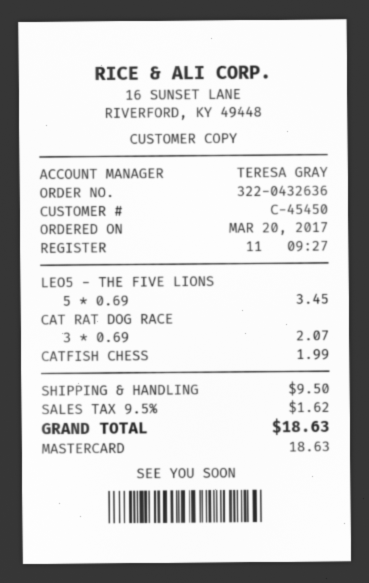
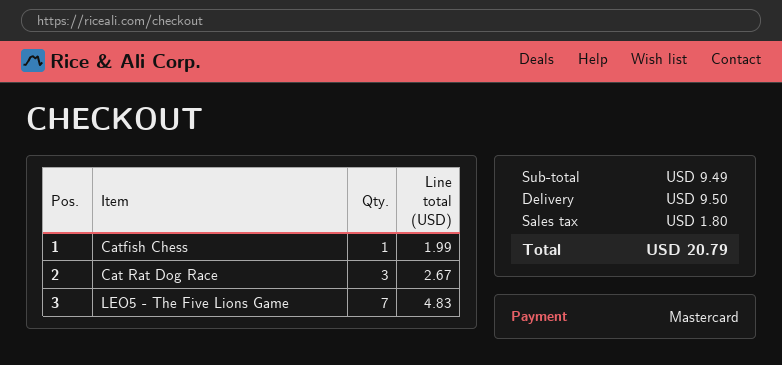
LEO5 - THE FIVE LIONS: 5 for 3.45 -> 7 for 4.83
CAT RAT DOG RACE: 3 for 2.07 -> 3 for 2.67
tax: 1.62 -> 1.80
total: 18.63 -> 20.79

